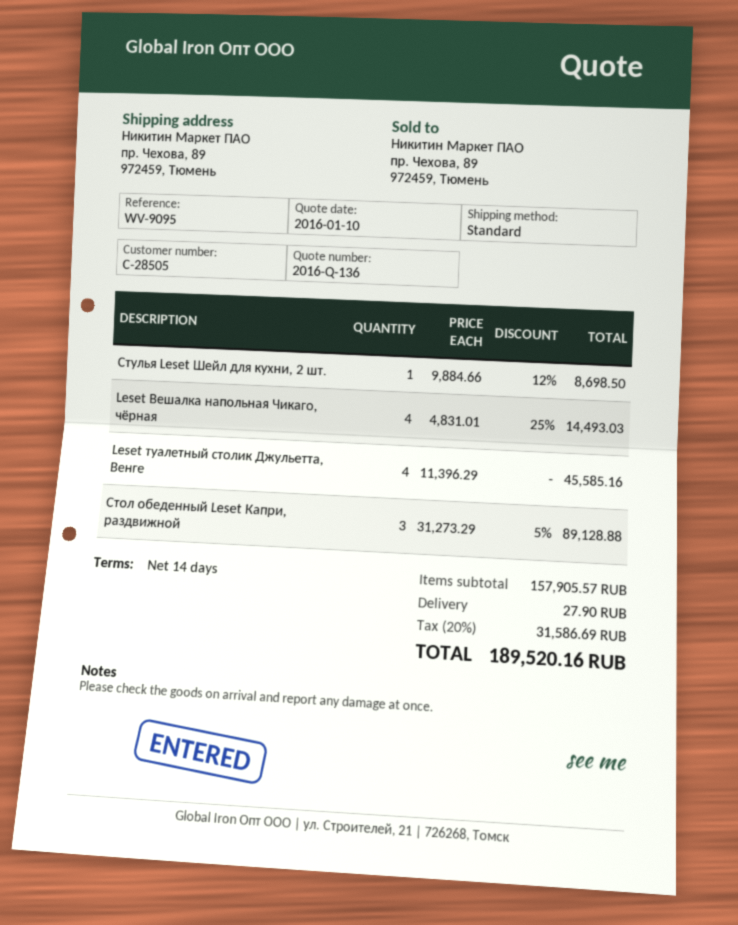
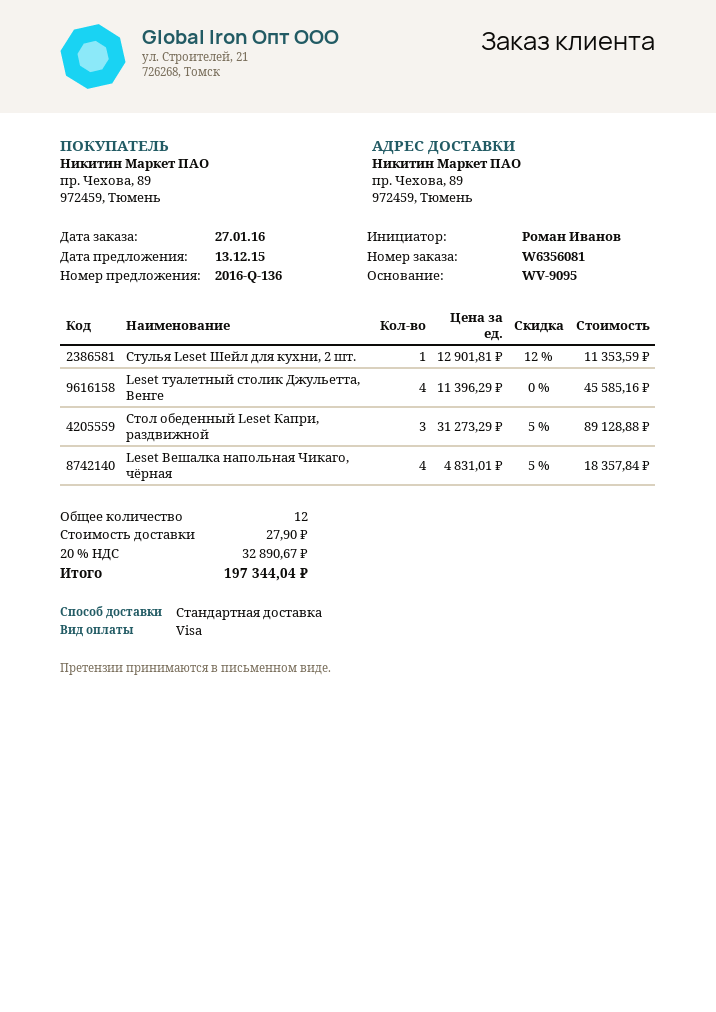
quote date: 2016-01-10 -> 2015-12-13
Стулья Leset Шейл для кухни, 2 шт.: 1 x 9884.66 - 12% = 8698.50 -> 1 x 12901.81 - 12% = 11353.59
Leset Вешалка напольная Чикаго, чёрная: 4 x 4831.01 - 25% = 14493.03 -> 4 x 4831.01 - 5% = 18357.84
tax: 20% = 31586.69 -> 20% = 32890.67
total: 189520.16 -> 197344.04

